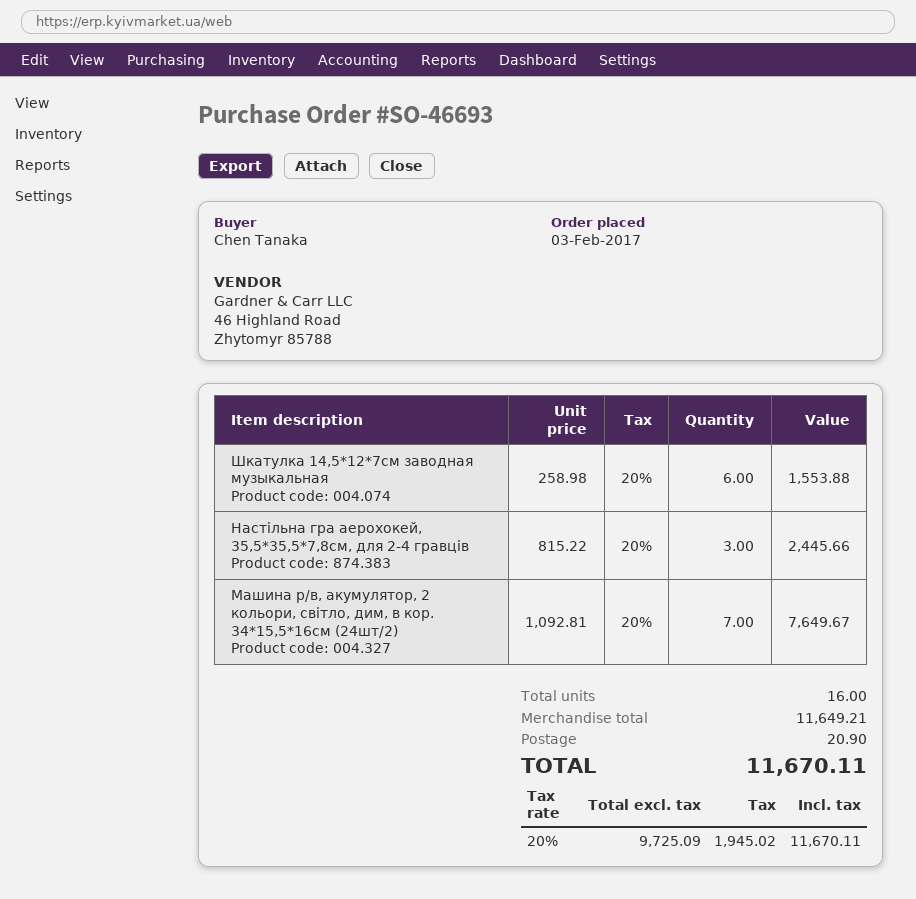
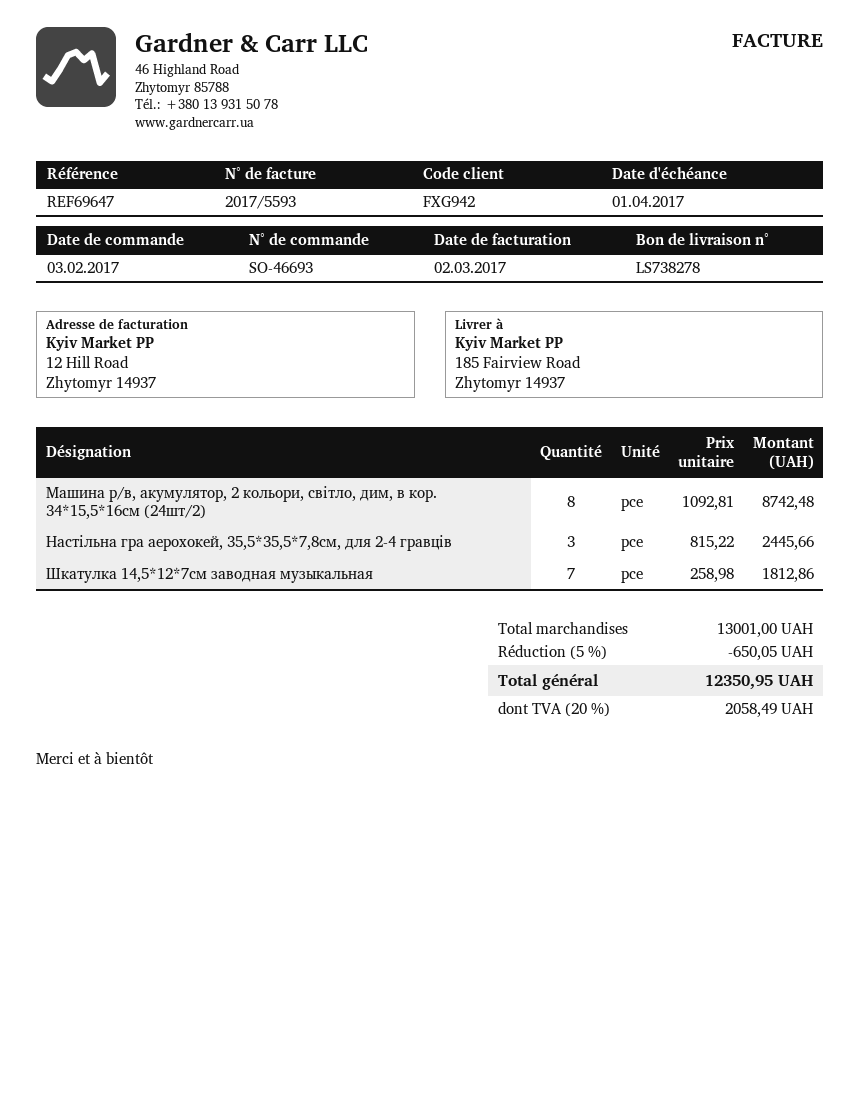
Шкатулка 14,5*12*7см заводная музыкальная: 6 x 258.98 = 1553.88 -> 7 x 258.98 = 1812.86
Машина р/в, акумулятор, 2 кольори, світло, дим, в кор. 34*15,5*16см (24шт/2): 7 x 1092.81 = 7649.67 -> 8 x 1092.81 = 8742.48
subtotal: 11649.21 -> 13001.00
discount: none -> 5% = 650.05
shipping: 20.90 -> none
tax: 20% = 1945.02 -> 20% = 2058.49
total: 11670.11 -> 12350.95

